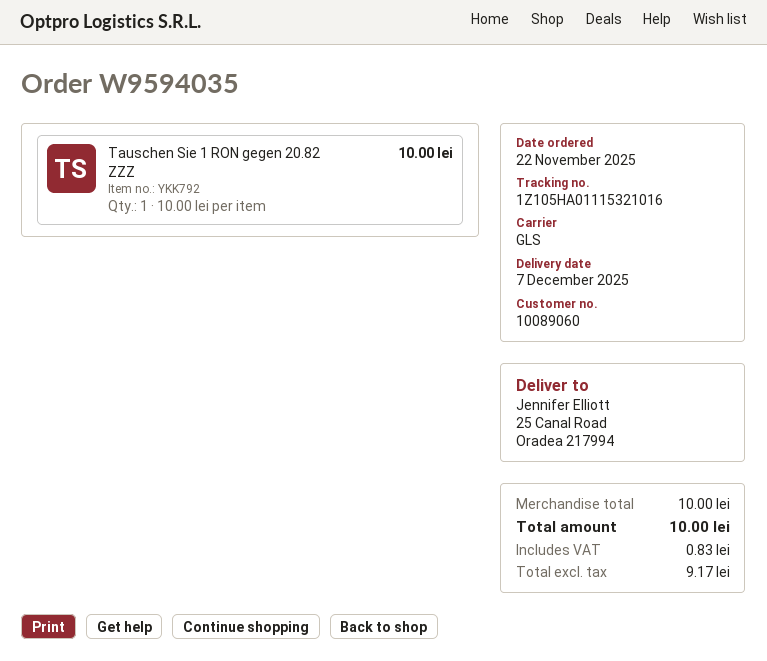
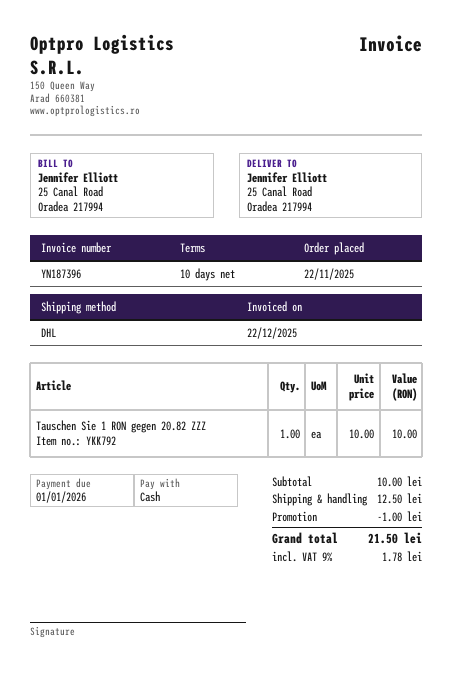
shipping method: GLS -> DHL
discount: none -> 1.00
shipping: none -> 12.50
tax: 0.83 -> 1.78
total: 10.00 -> 21.50

